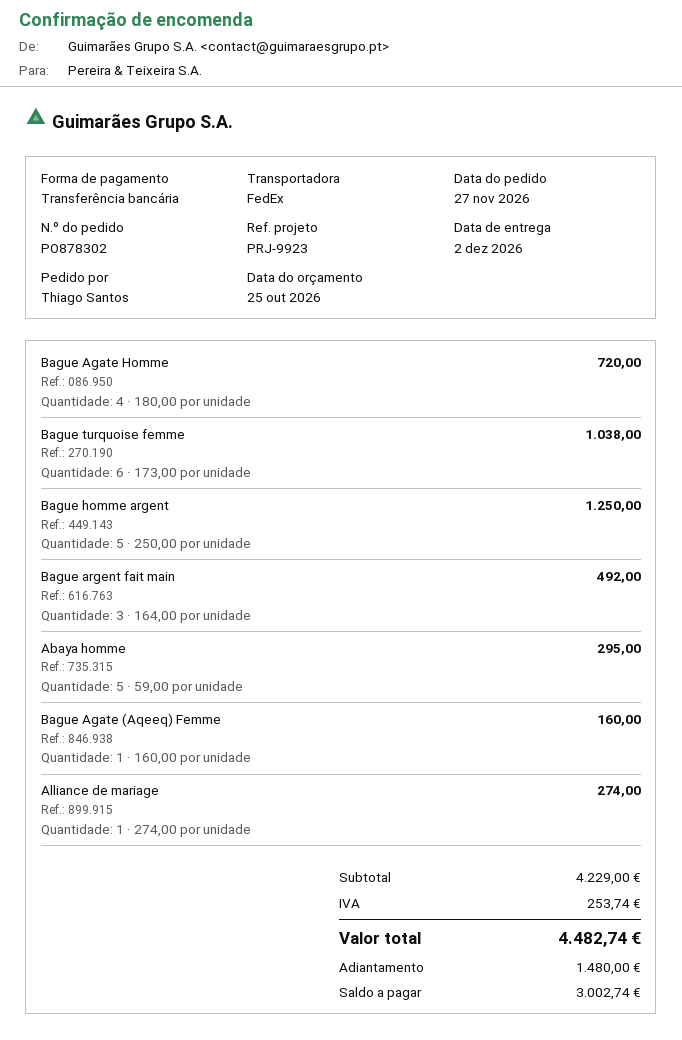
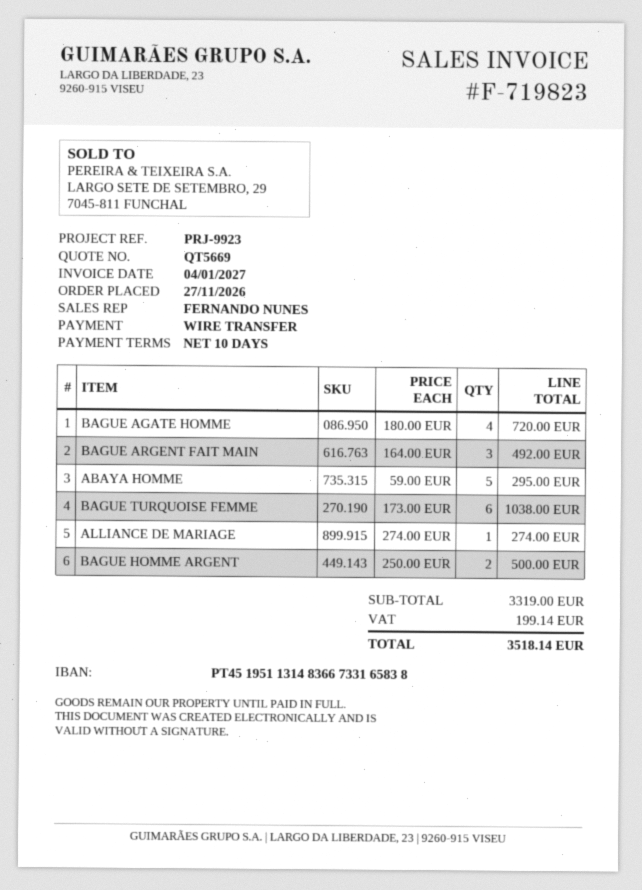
Bague homme argent: 5 x 250.00 = 1250.00 -> 2 x 250.00 = 500.00
Bague Agate (Aqeeq) Femme: 1 x 160.00 = 160.00 -> none
subtotal: 4229.00 -> 3319.00
tax: 253.74 -> 199.14
total: 4482.74 -> 3518.14

